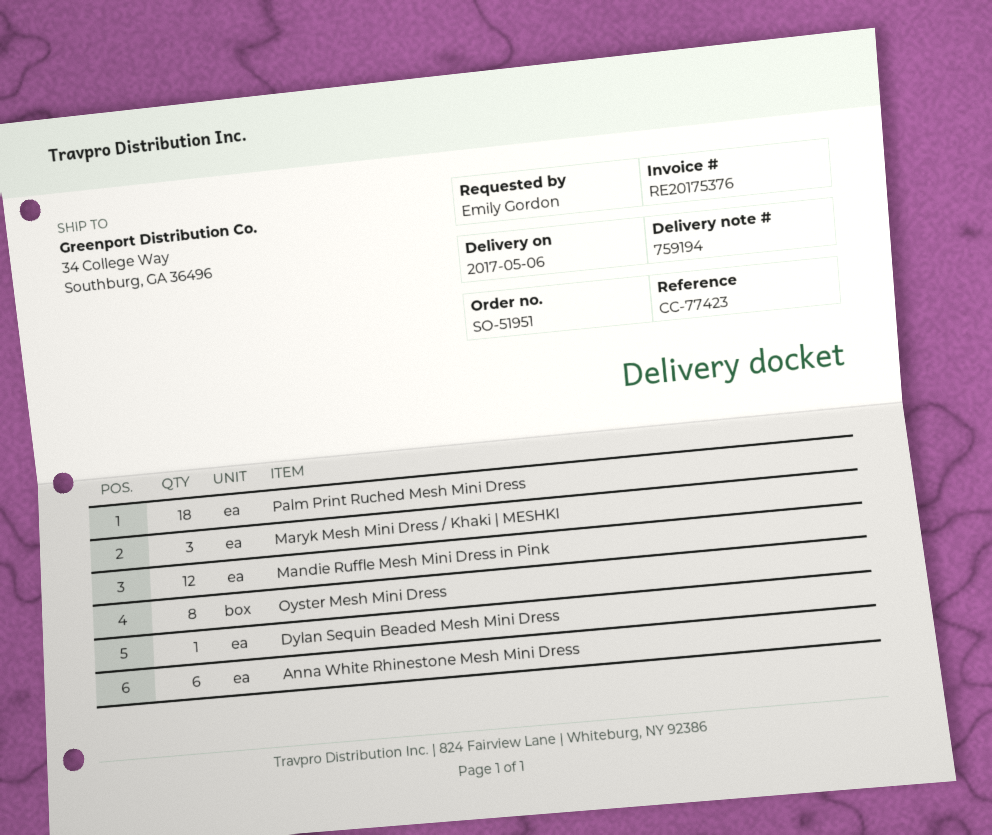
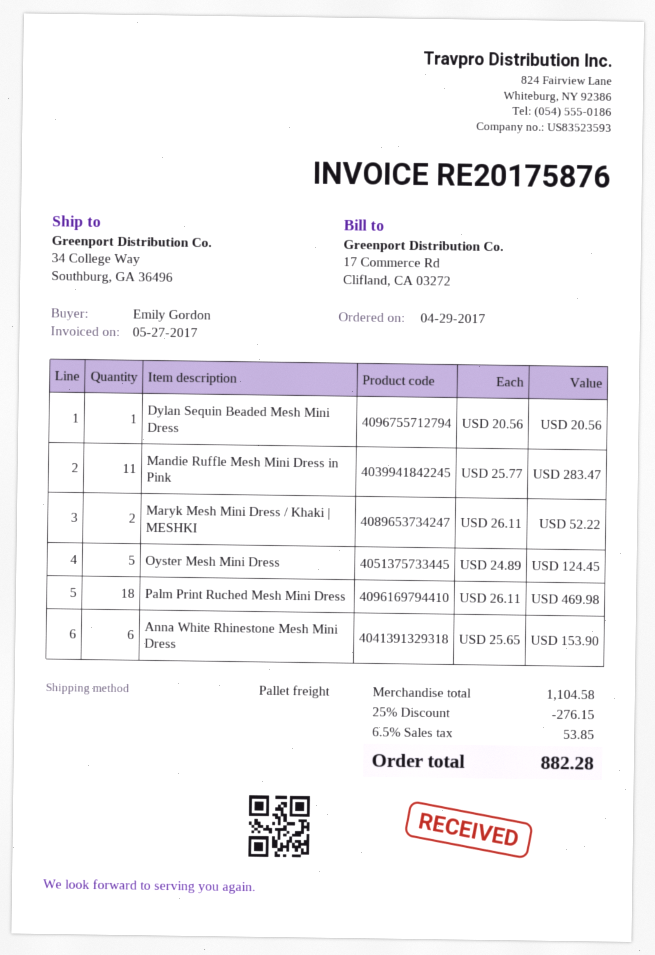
invoice number: RE20175376 -> RE20175876
Maryk Mesh Mini Dress / Khaki | MESHKI: 3 -> 2
Mandie Ruffle Mesh Mini Dress in Pink: 12 -> 11
Oyster Mesh Mini Dress: 8 -> 5

